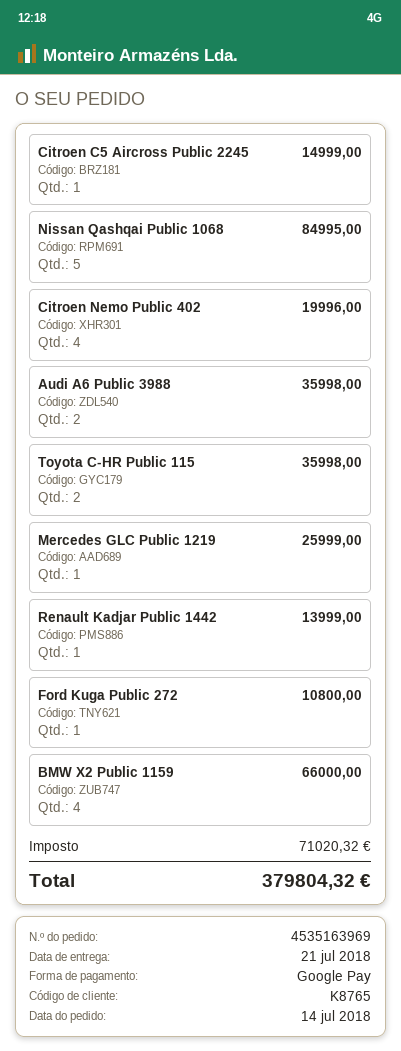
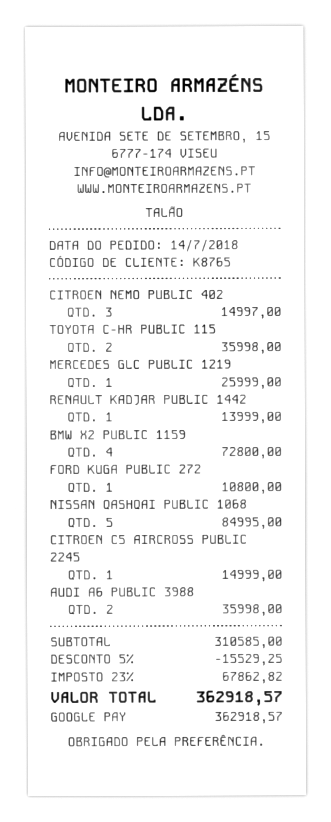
Citroen Nemo Public 402: 4 for 19996.00 -> 3 for 14997.00
BMW X2 Public 1159: 4 for 66000.00 -> 4 for 72800.00
discount: none -> 5% = 15529.25
tax: 71020.32 -> 67862.82
total: 379804.32 -> 362918.57

